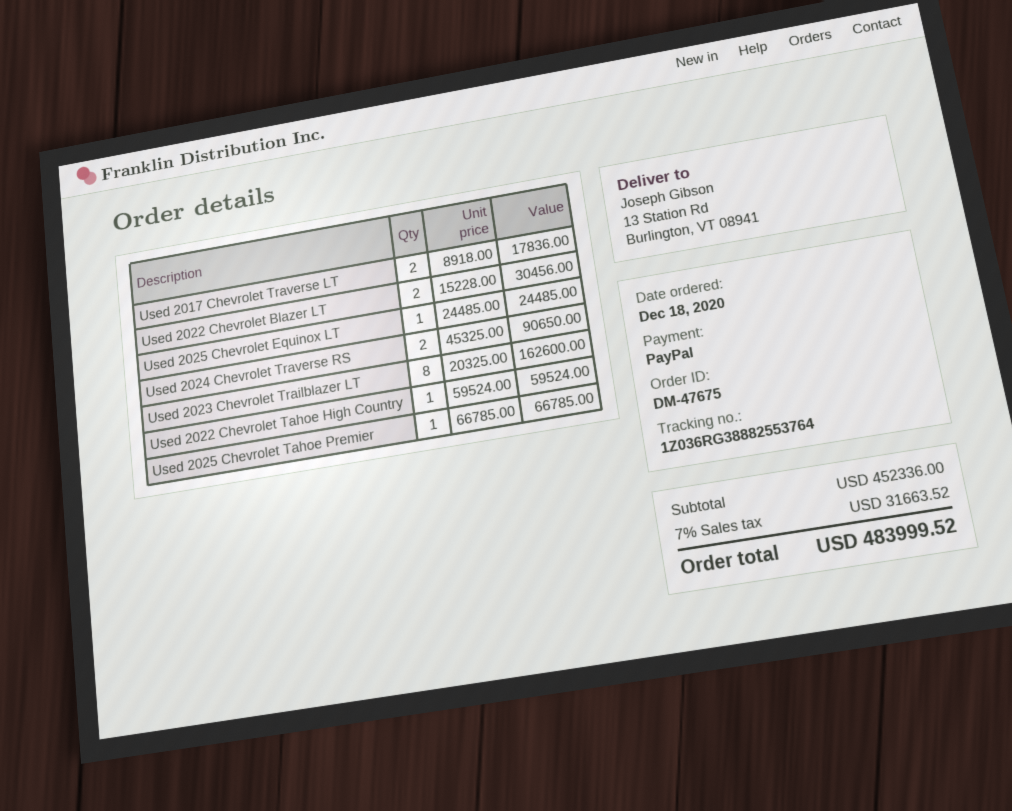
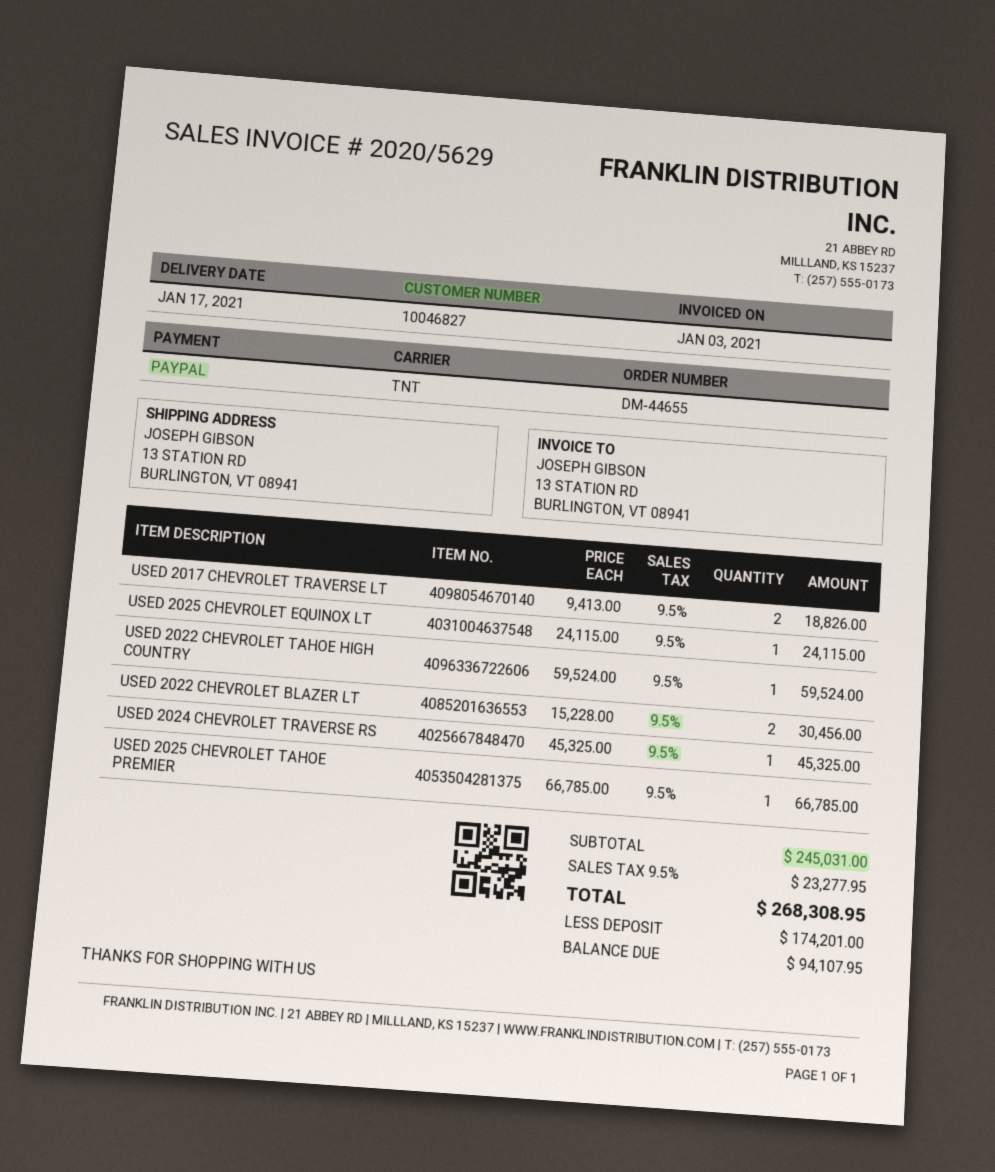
order number: DM-47675 -> DM-44655
Used 2017 Chevrolet Traverse LT: 2 x 8918.00 = 17836.00 -> 2 x 9413.00 = 18826.00
Used 2025 Chevrolet Equinox LT: 1 x 24485.00 = 24485.00 -> 1 x 24115.00 = 24115.00
Used 2024 Chevrolet Traverse RS: 2 x 45325.00 = 90650.00 -> 1 x 45325.00 = 45325.00
Used 2023 Chevrolet Trailblazer LT: 8 x 20325.00 = 162600.00 -> none
subtotal: 452336.00 -> 245031.00
tax: 7% = 31663.52 -> 9.5% = 23277.95
total: 483999.52 -> 268308.95

